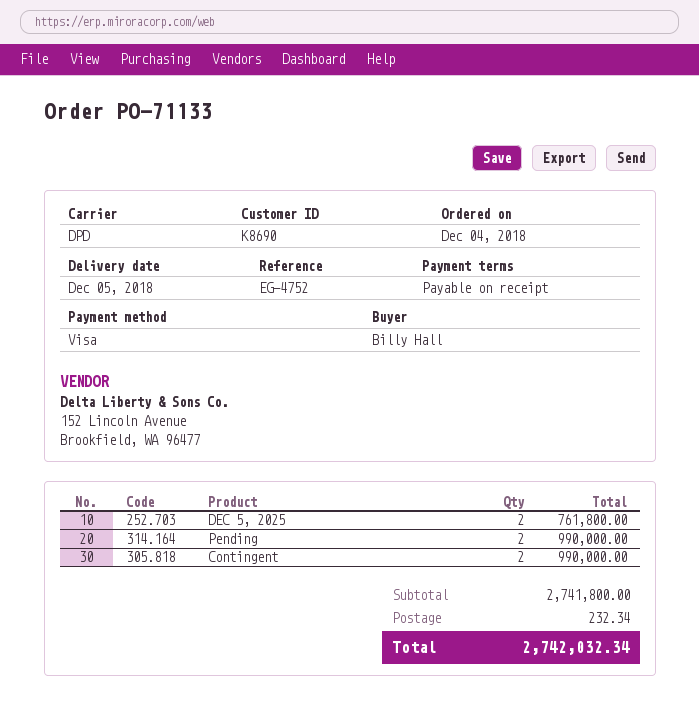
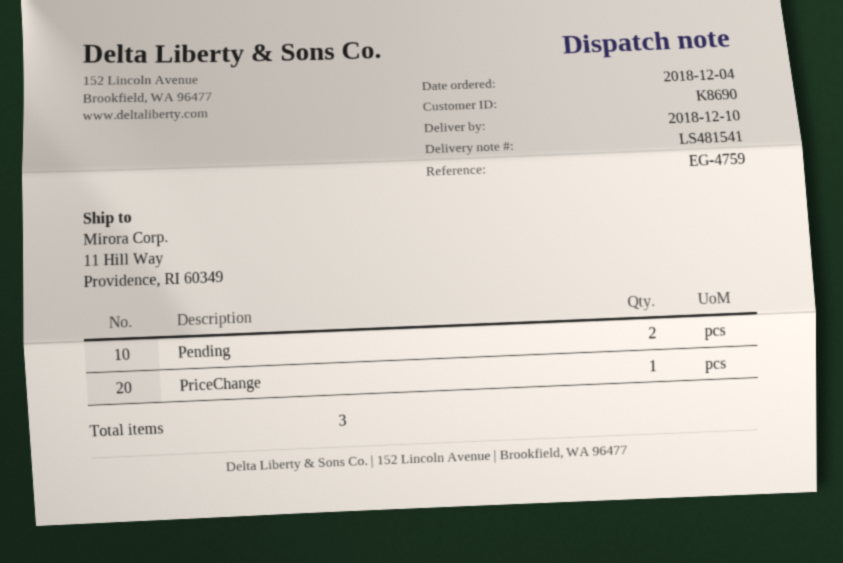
delivery date: 2018-12-05 -> 2018-12-10
reference: EG-4752 -> EG-4759
DEC 5, 2025: 2 -> none
Contingent: 2 -> none
PriceChange: none -> 1

